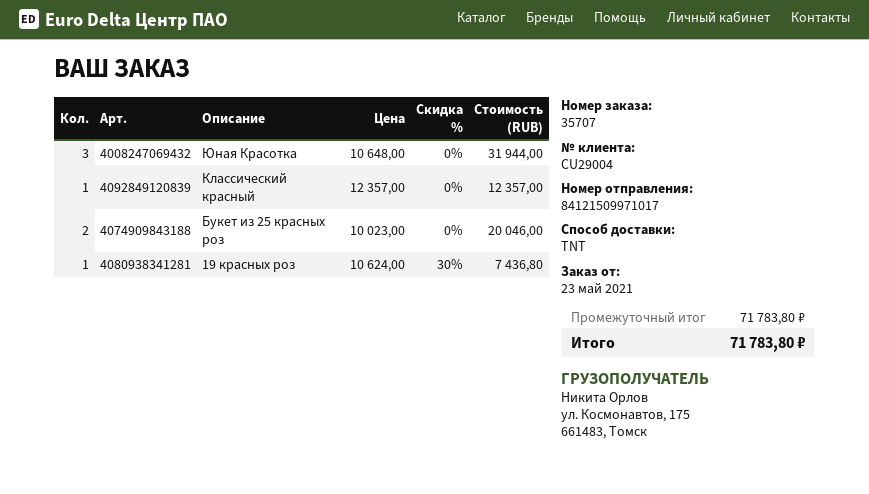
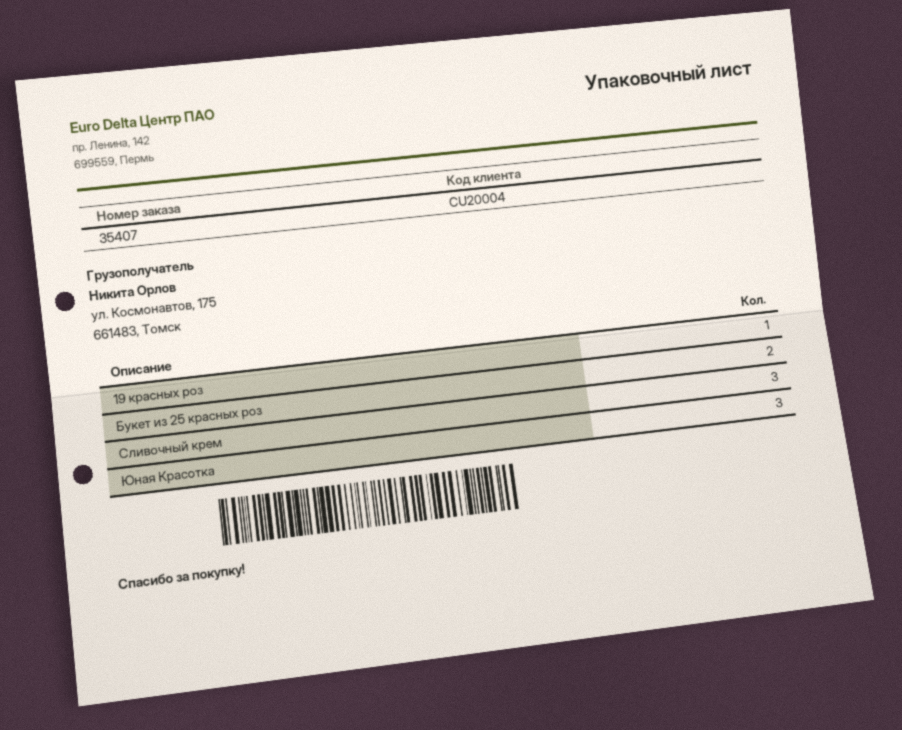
order number: 35707 -> 35407
customer number: CU29004 -> CU20004
Классический красный: 1 -> none
Сливочный крем: none -> 3

